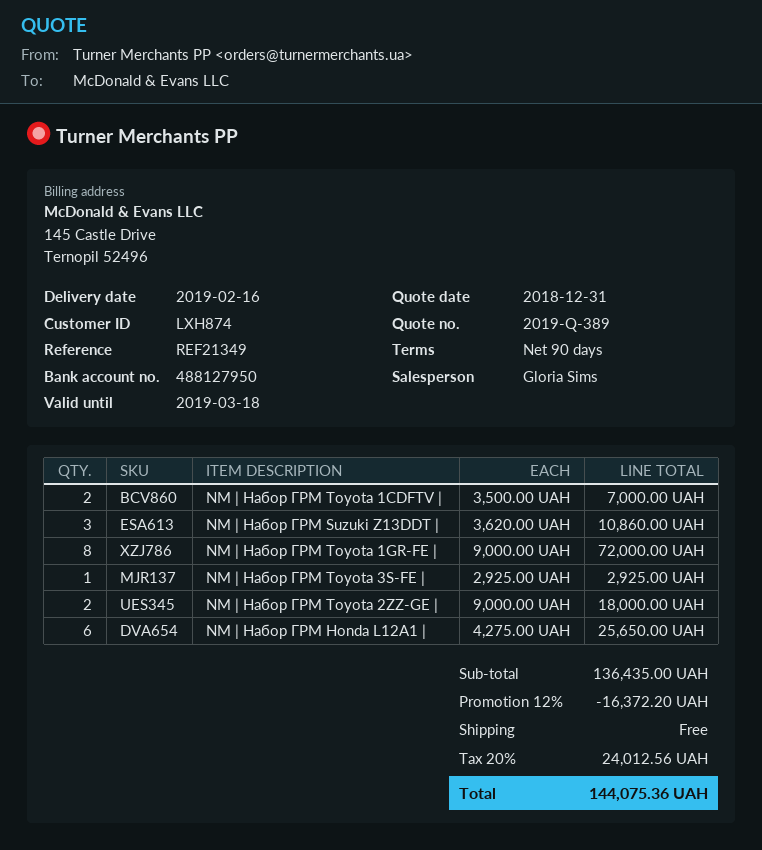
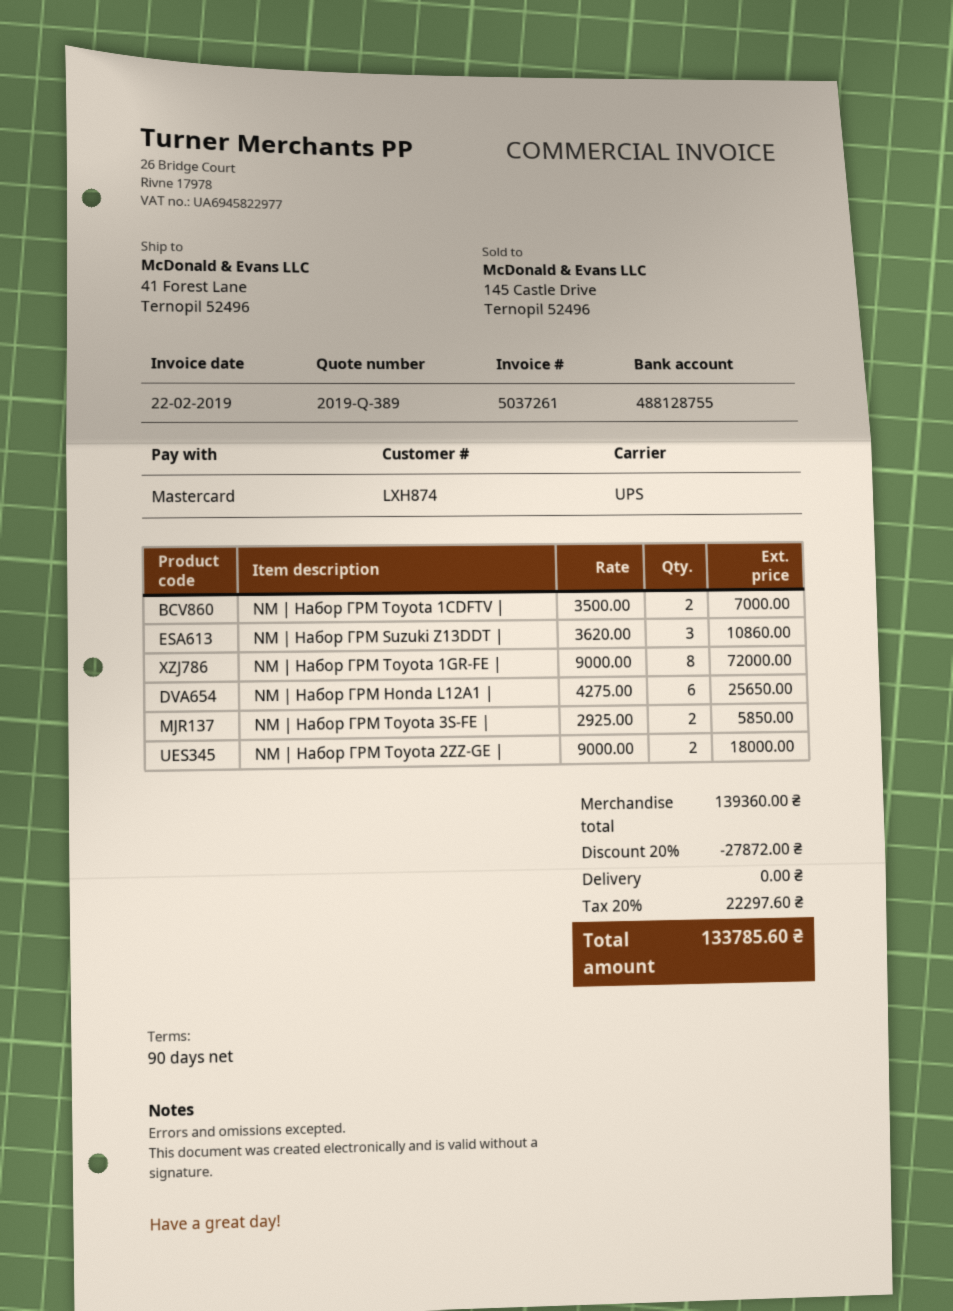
bank account: 488127950 -> 488128755
NM | Набор ГРМ Toyota 3S-FE |: 1 x 2925.00 = 2925.00 -> 2 x 2925.00 = 5850.00
subtotal: 136435.00 -> 139360.00
discount: 12% = 16372.20 -> 20% = 27872.00
tax: 20% = 24012.56 -> 20% = 22297.60
total: 144075.36 -> 133785.60

